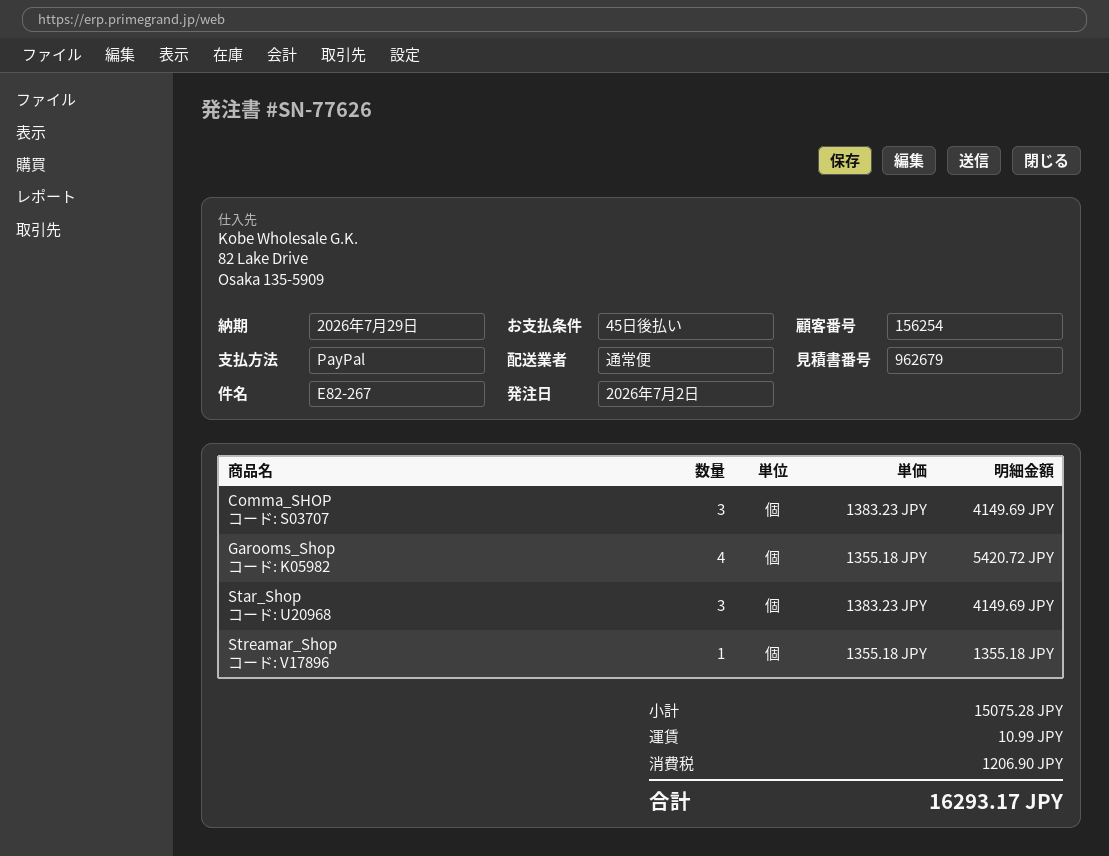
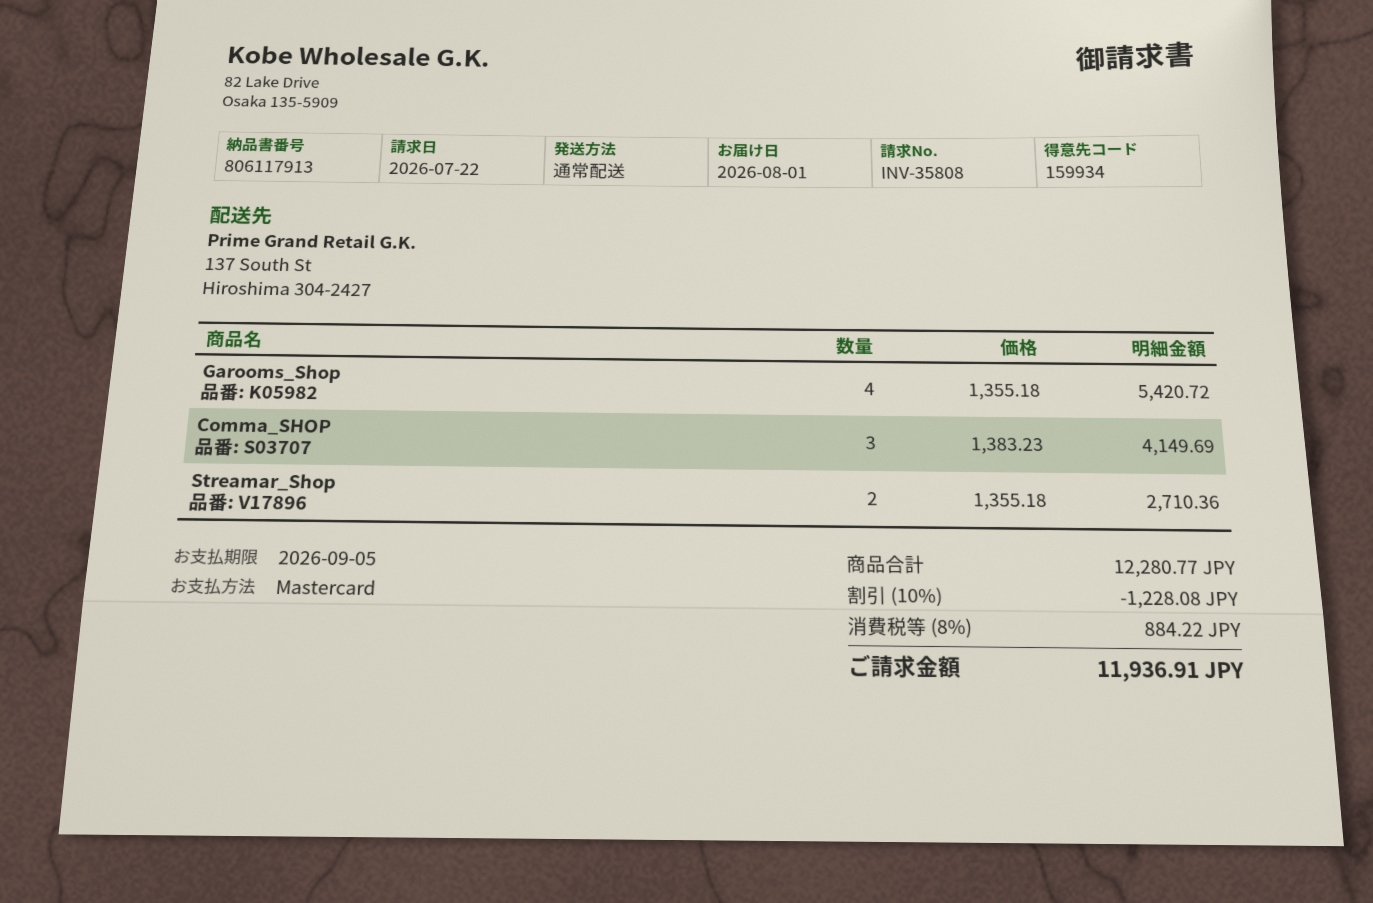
delivery date: 2026-07-29 -> 2026-08-01
customer number: 156254 -> 159934
payment method: PayPal -> Mastercard
Star_Shop: 3 x 1383.23 = 4149.69 -> none
Streamar_Shop: 1 x 1355.18 = 1355.18 -> 2 x 1355.18 = 2710.36
subtotal: 15075.28 -> 12280.77
discount: none -> 10% = 1228.08
shipping: 10.99 -> none
tax: 1206.90 -> 884.22
total: 16293.17 -> 11936.91

